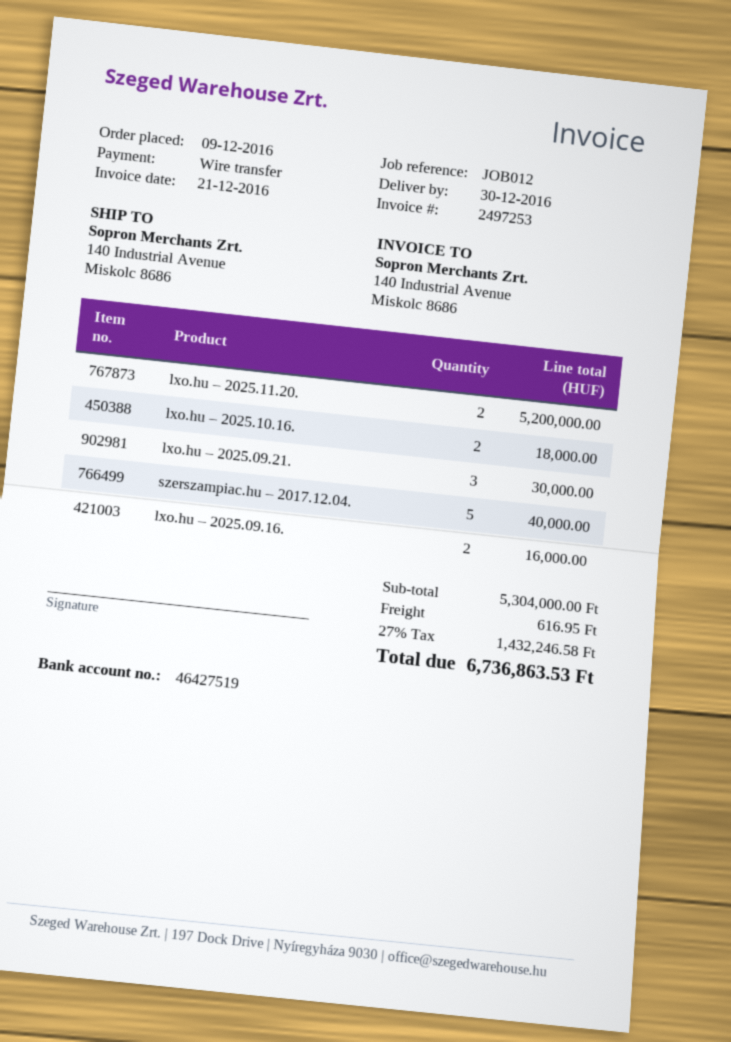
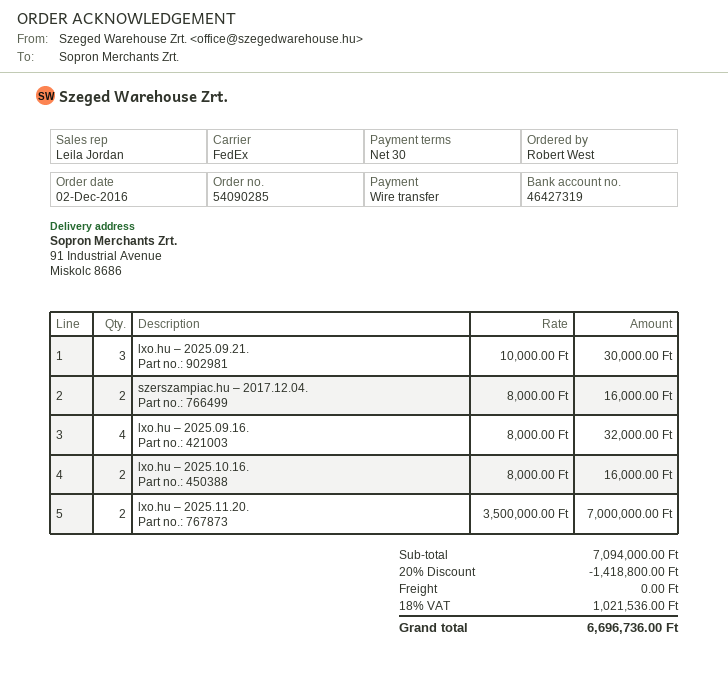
order date: 2016-12-09 -> 2016-12-02
bank account: 46427519 -> 46427319
ship to: 140 Industrial Avenue, Miskolc 8686 -> 91 Industrial Avenue, Miskolc 8686
lxo.hu – 2025.11.20.: 2 for 5200000.00 -> 2 for 7000000.00
lxo.hu – 2025.10.16.: 2 for 18000.00 -> 2 for 16000.00
szerszampiac.hu – 2017.12.04.: 5 for 40000.00 -> 2 for 16000.00
lxo.hu – 2025.09.16.: 2 for 16000.00 -> 4 for 32000.00
subtotal: 5304000.00 -> 7094000.00
discount: none -> 20% = 1418800.00
shipping: 616.95 -> 0.00
tax: 27% = 1432246.58 -> 18% = 1021536.00
total: 6736863.53 -> 6696736.00

